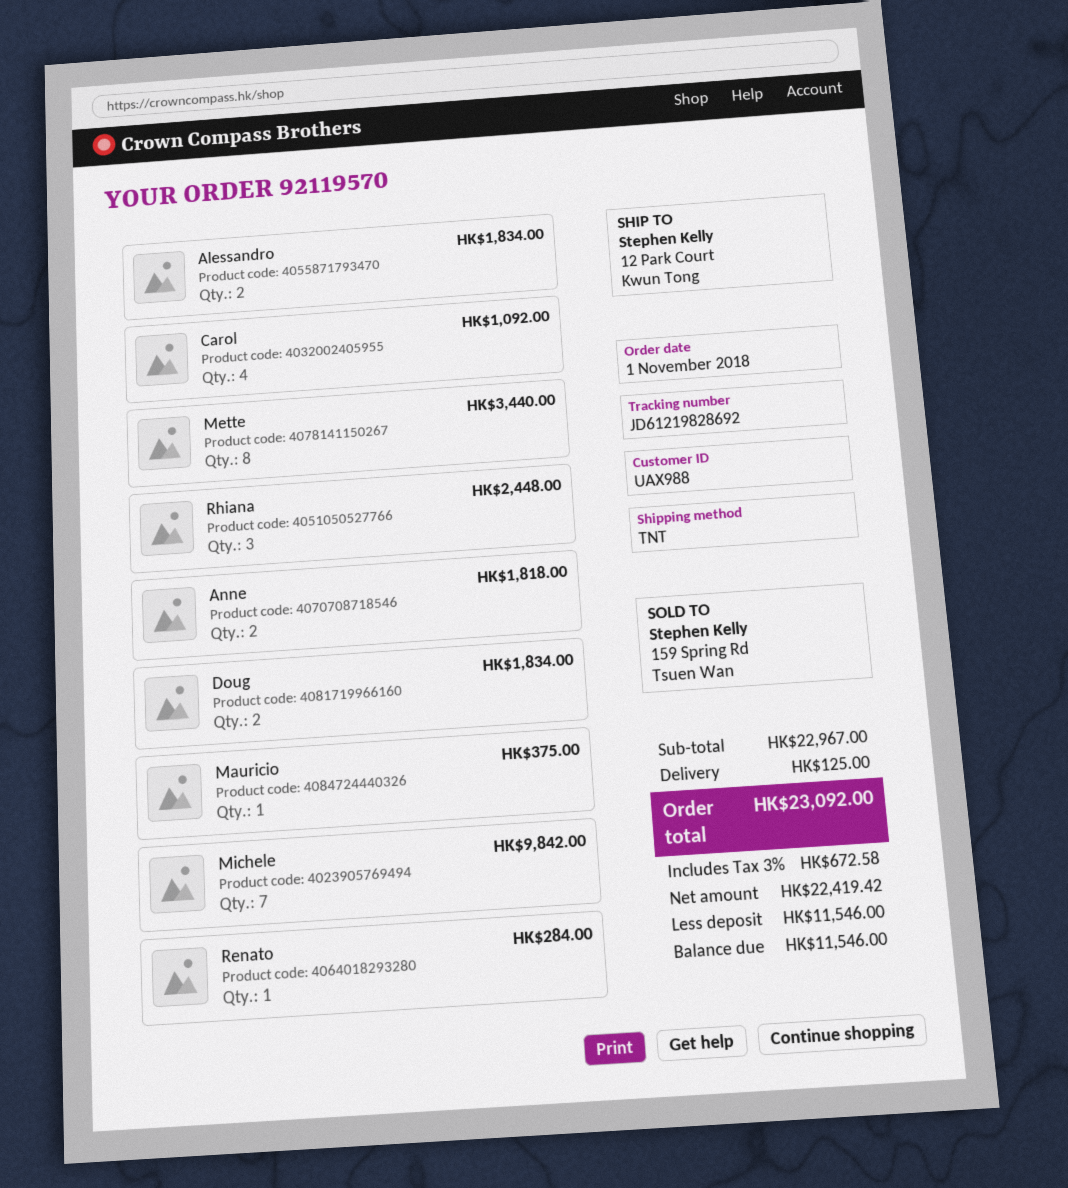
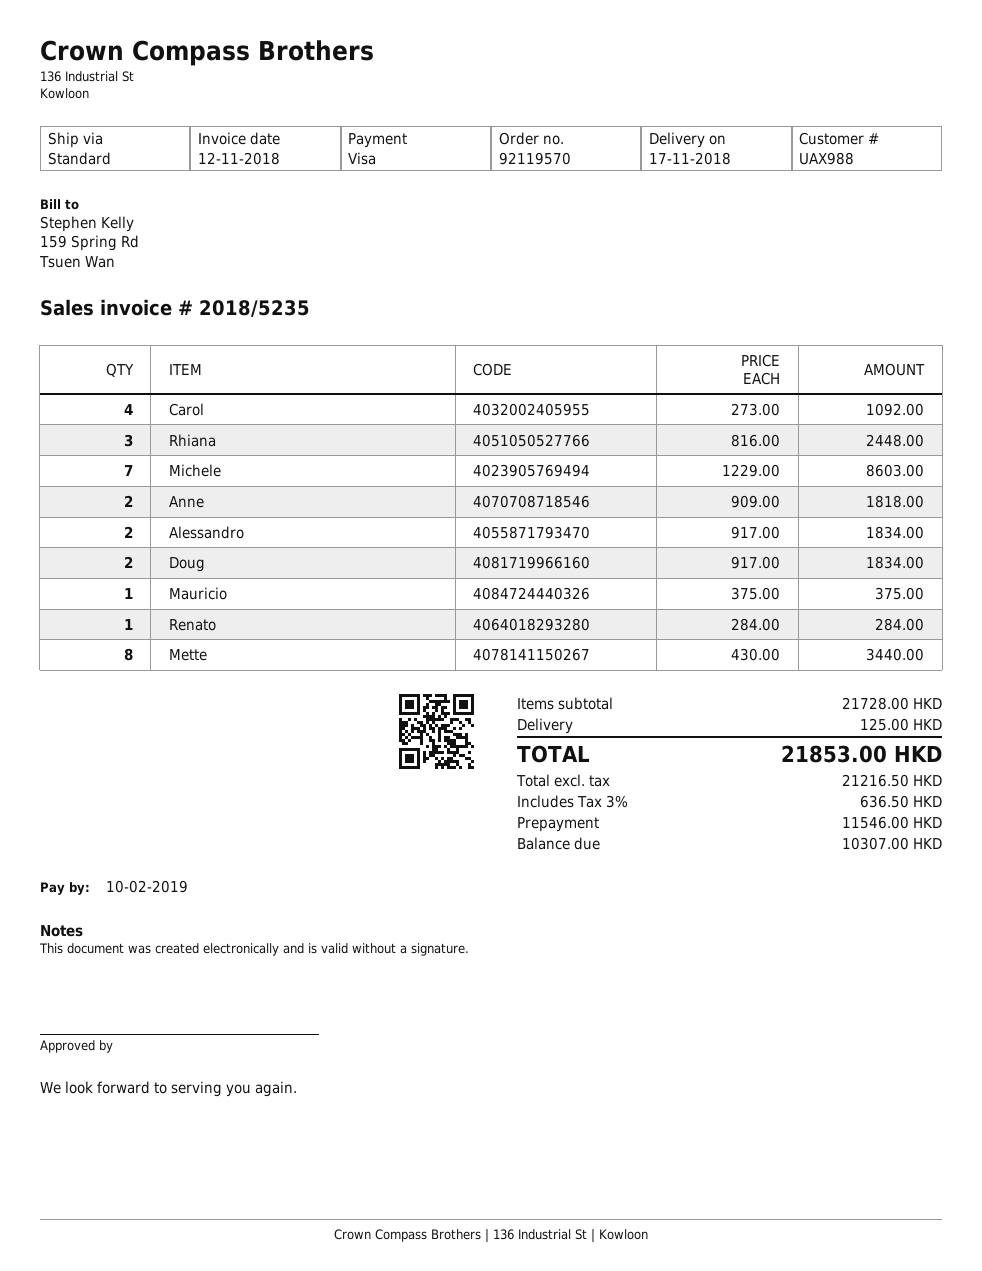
shipping method: TNT -> standard
Michele: 7 for 9842.00 -> 7 for 8603.00
subtotal: 22967.00 -> 21728.00
net: 22419.42 -> 21216.50
tax: 3% = 672.58 -> 3% = 636.50
total: 23092.00 -> 21853.00
balance: 11546.00 -> 10307.00

